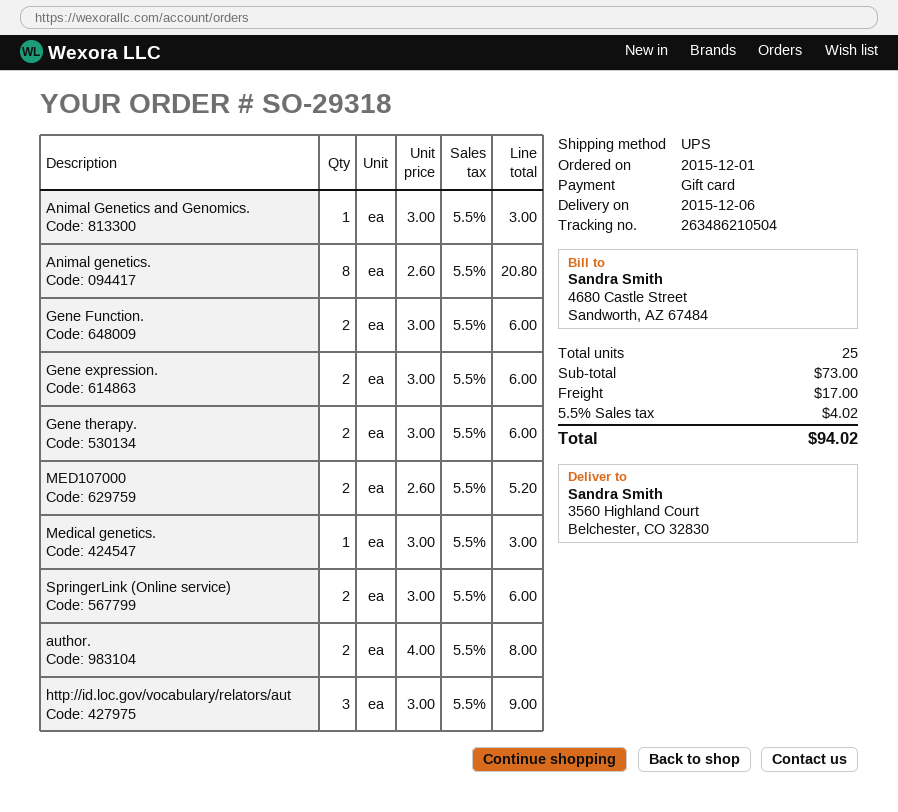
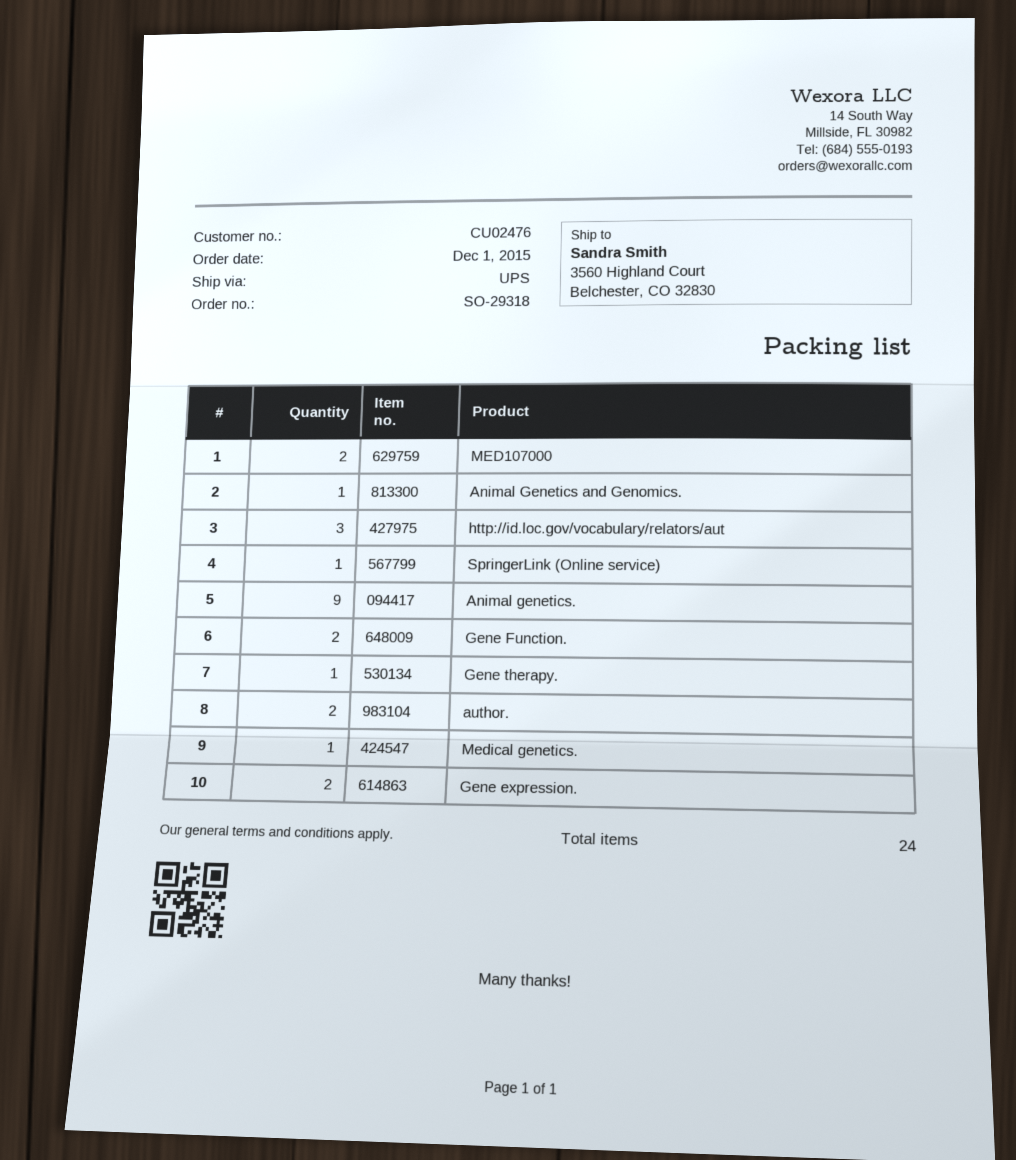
Animal genetics.: 8 -> 9
Gene therapy.: 2 -> 1
SpringerLink (Online service): 2 -> 1
total quantity: 25 -> 24

